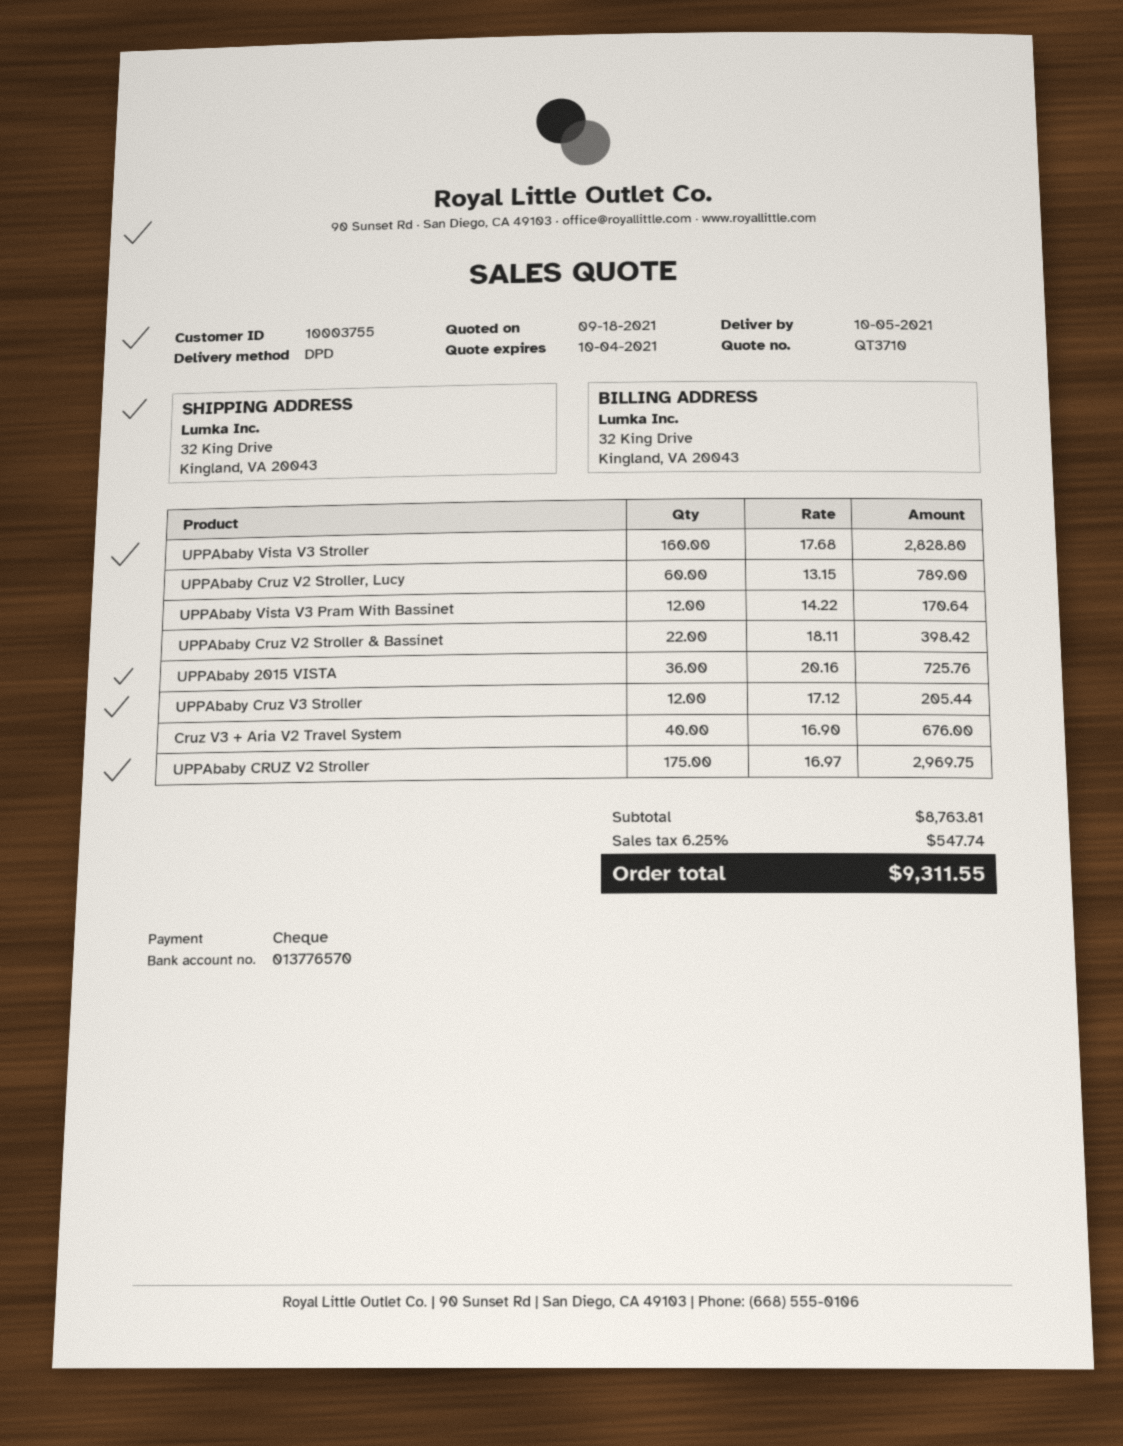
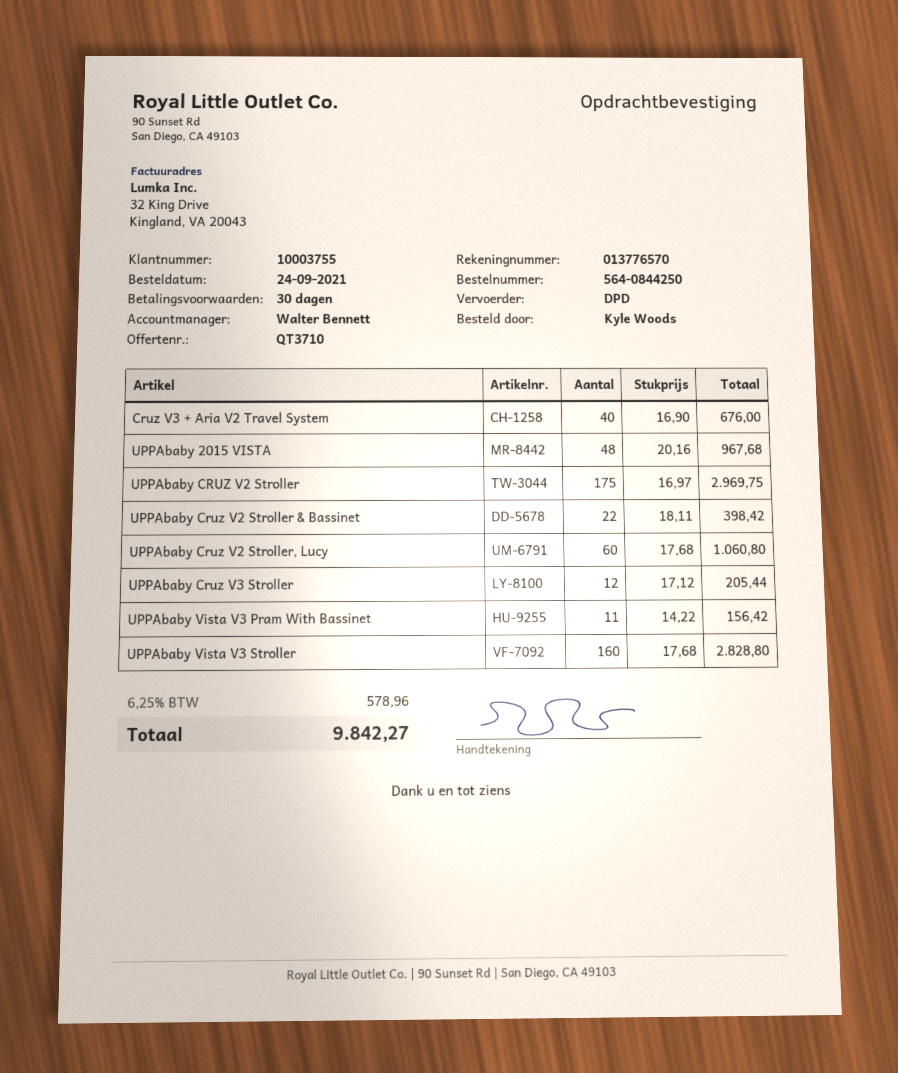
UPPAbaby Cruz V2 Stroller, Lucy: 60 x 13.15 = 789.00 -> 60 x 17.68 = 1060.80
UPPAbaby Vista V3 Pram With Bassinet: 12 x 14.22 = 170.64 -> 11 x 14.22 = 156.42
UPPAbaby 2015 VISTA: 36 x 20.16 = 725.76 -> 48 x 20.16 = 967.68
tax: 6.25% = 547.74 -> 6.25% = 578.96
total: 9311.55 -> 9842.27

